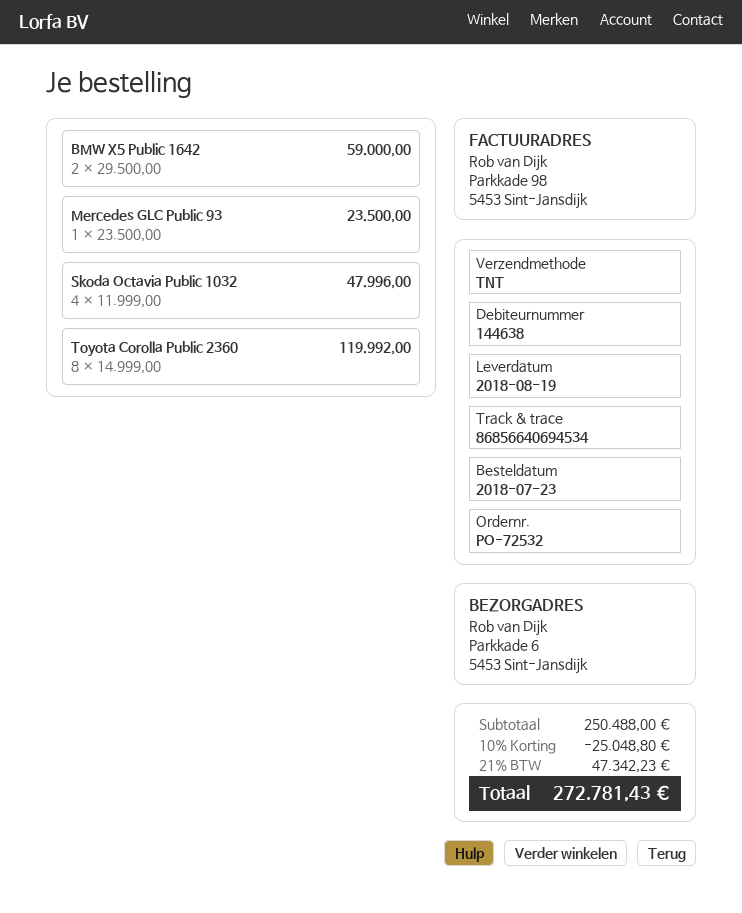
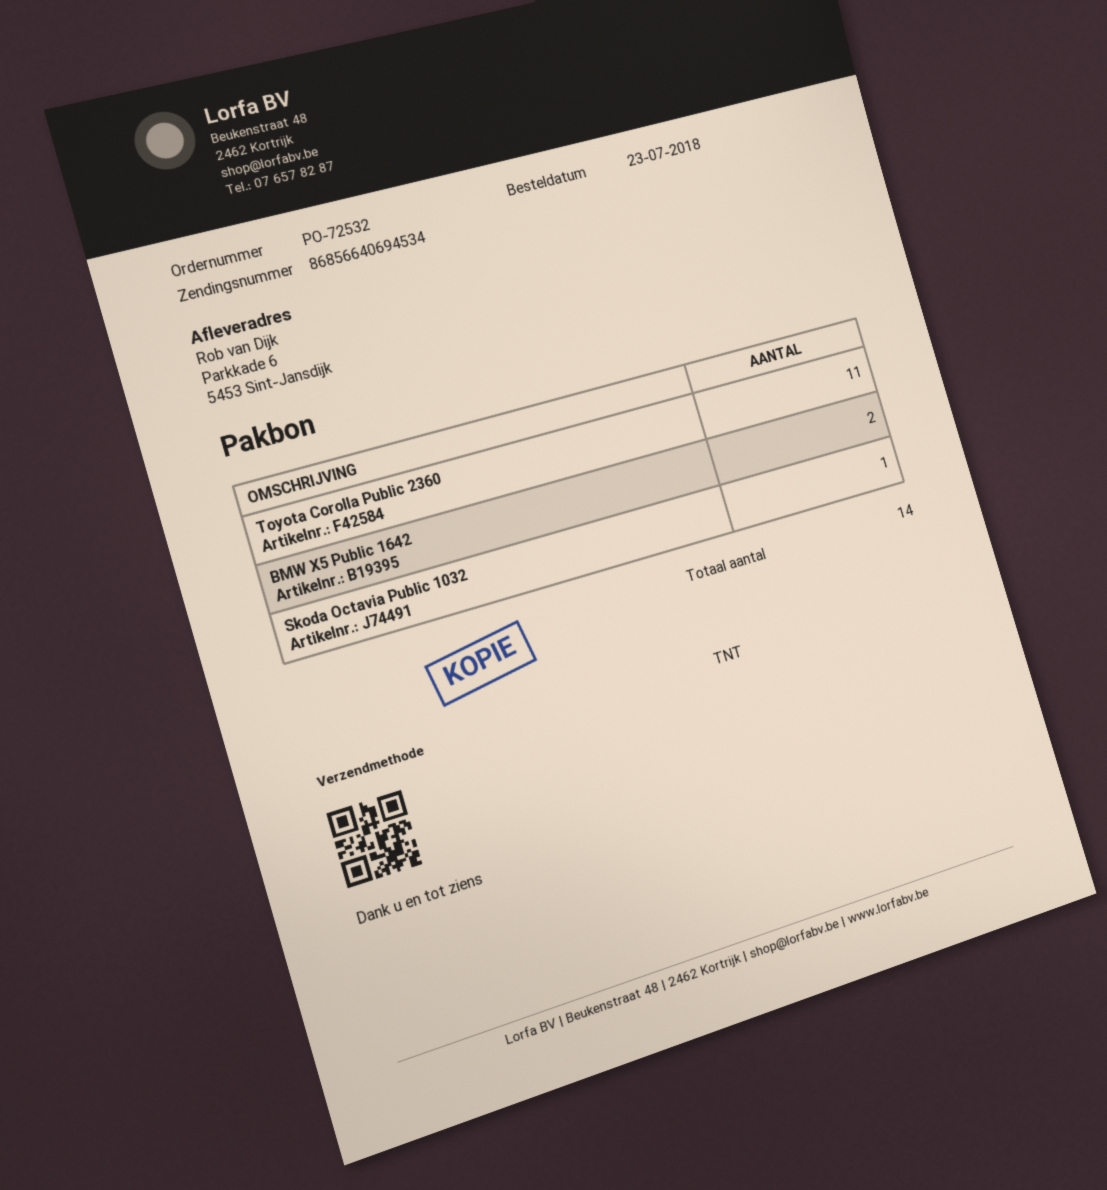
Mercedes GLC Public 93: 1 -> none
Skoda Octavia Public 1032: 4 -> 1
Toyota Corolla Public 2360: 8 -> 11

